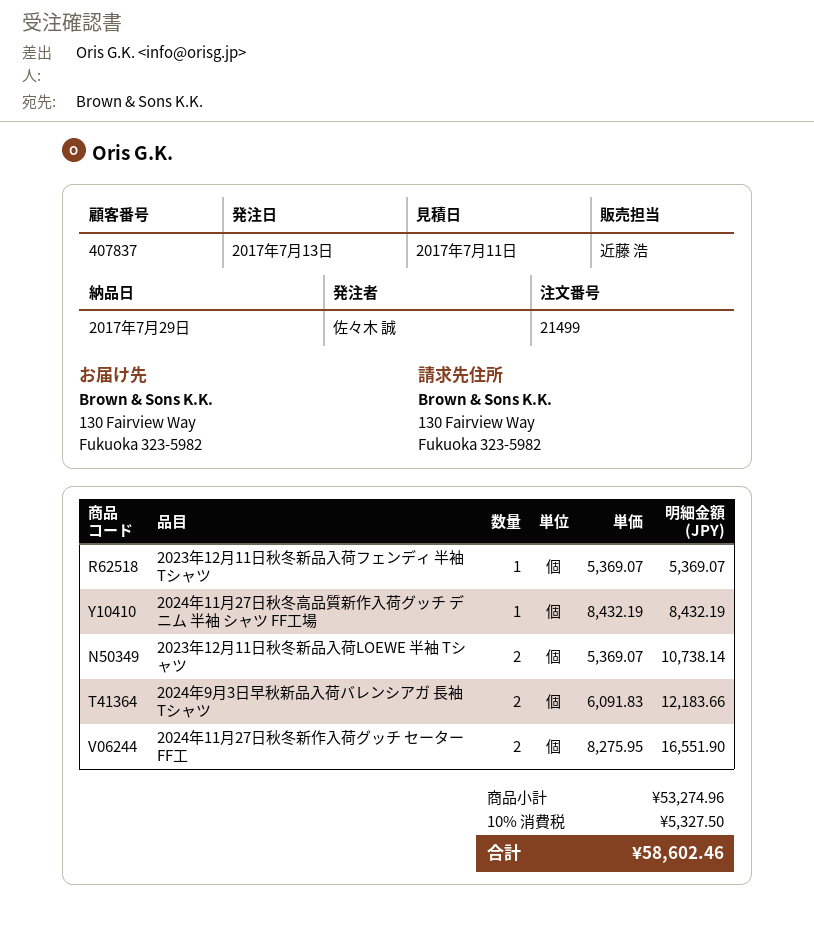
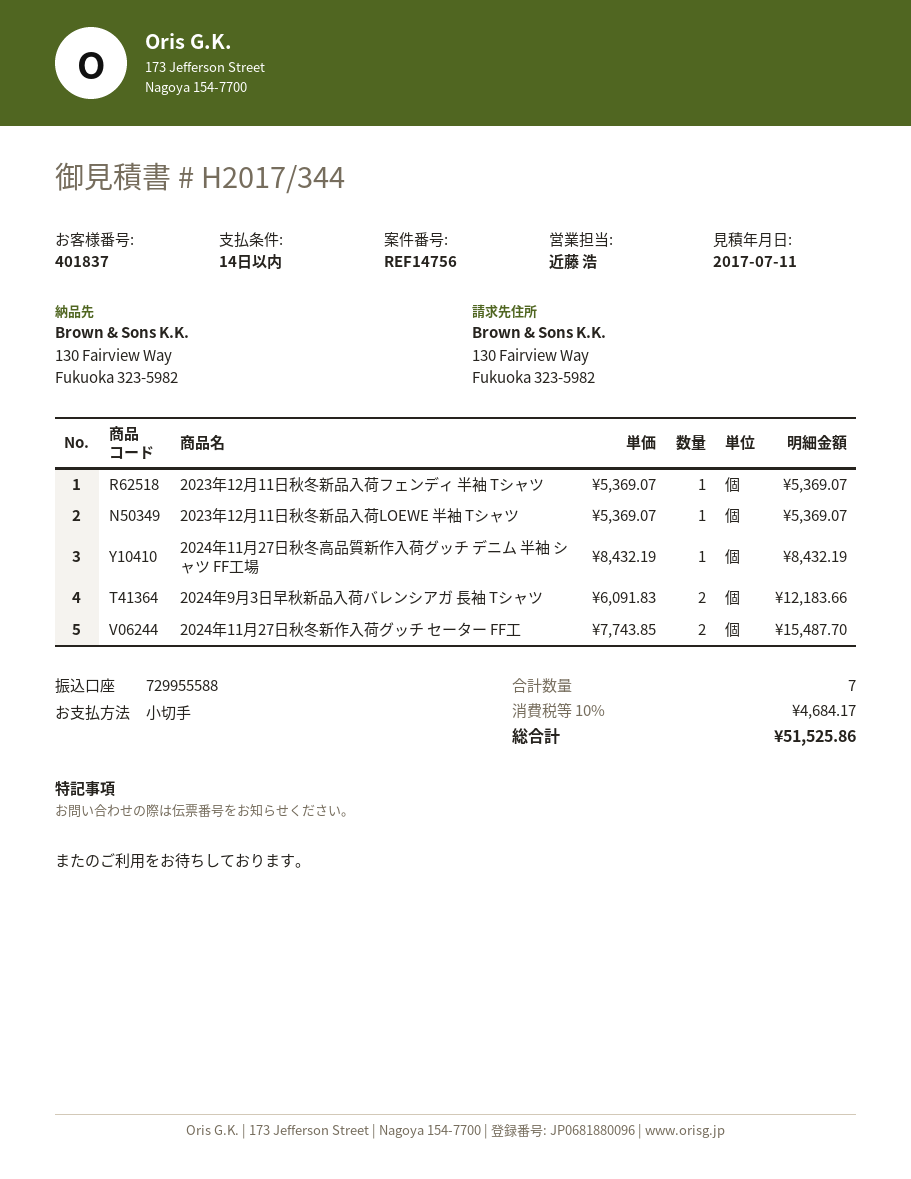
customer number: 407837 -> 401837
2023年12月11日秋冬新品入荷LOEWE 半袖 Tシャツ: 2 x 5369.07 = 10738.14 -> 1 x 5369.07 = 5369.07
2024年11月27日秋冬新作入荷グッチ セーター FF工: 2 x 8275.95 = 16551.90 -> 2 x 7743.85 = 15487.70
tax: 10% = 5327.50 -> 10% = 4684.17
total: 58602.46 -> 51525.86

